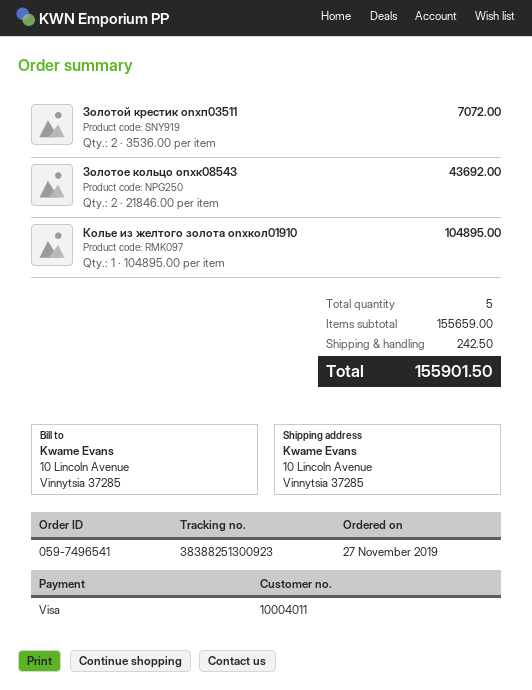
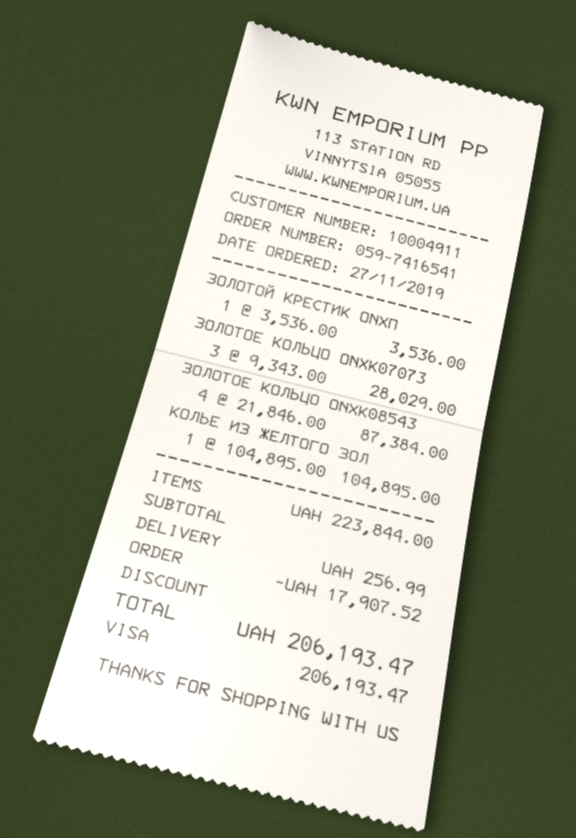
order number: 059-7496541 -> 059-7416541
customer number: 10004011 -> 10004911
Золотой крестик onxп03511: 2 x 3536.00 = 7072.00 -> 1 x 3536.00 = 3536.00
Золотое кольцо onxк08543: 2 x 21846.00 = 43692.00 -> 4 x 21846.00 = 87384.00
ЗОЛОТОЕ КОЛЬЦО ONXК07073: none -> 3 x 9343.00 = 28029.00
subtotal: 155659.00 -> 223844.00
discount: none -> 17907.52
shipping: 242.50 -> 256.99
total: 155901.50 -> 206193.47

